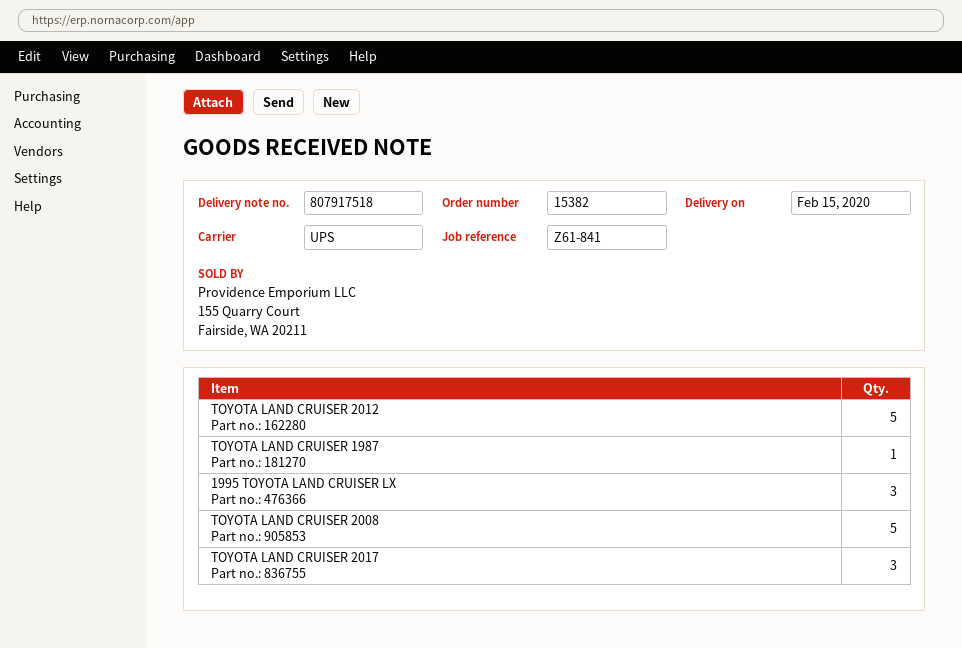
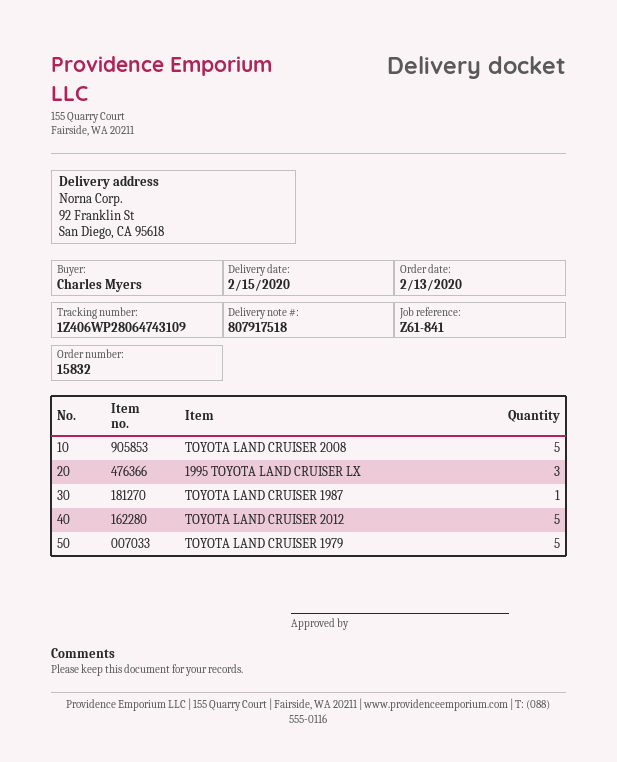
order number: 15382 -> 15832
TOYOTA LAND CRUISER 2017: 3 -> none
TOYOTA LAND CRUISER 1979: none -> 5

